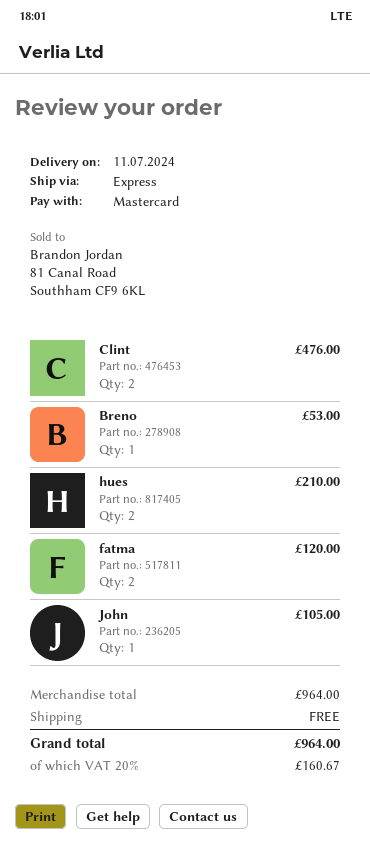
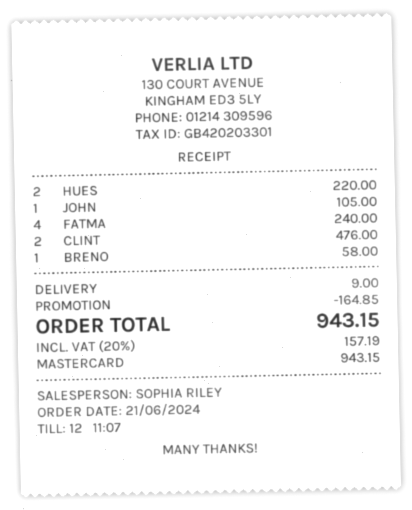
Breno: 1 for 53.00 -> 1 for 58.00
hues: 2 for 210.00 -> 2 for 220.00
fatma: 2 for 120.00 -> 4 for 240.00
discount: none -> 164.85
shipping: 0.00 -> 9.00
tax: 20% = 160.67 -> 20% = 157.19
total: 964.00 -> 943.15

